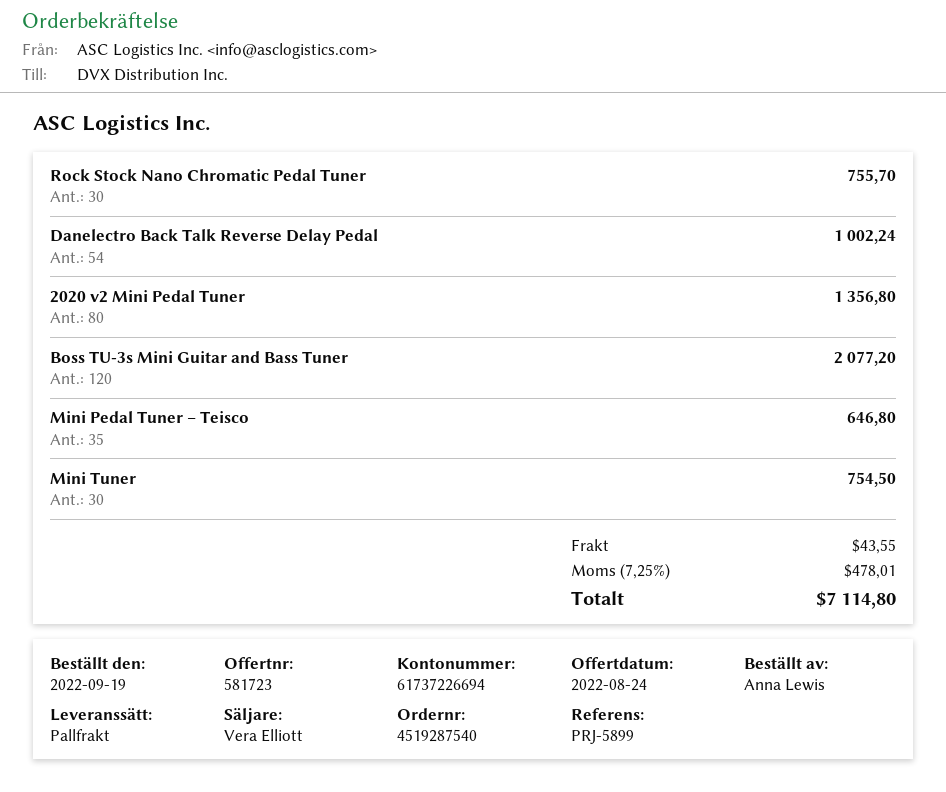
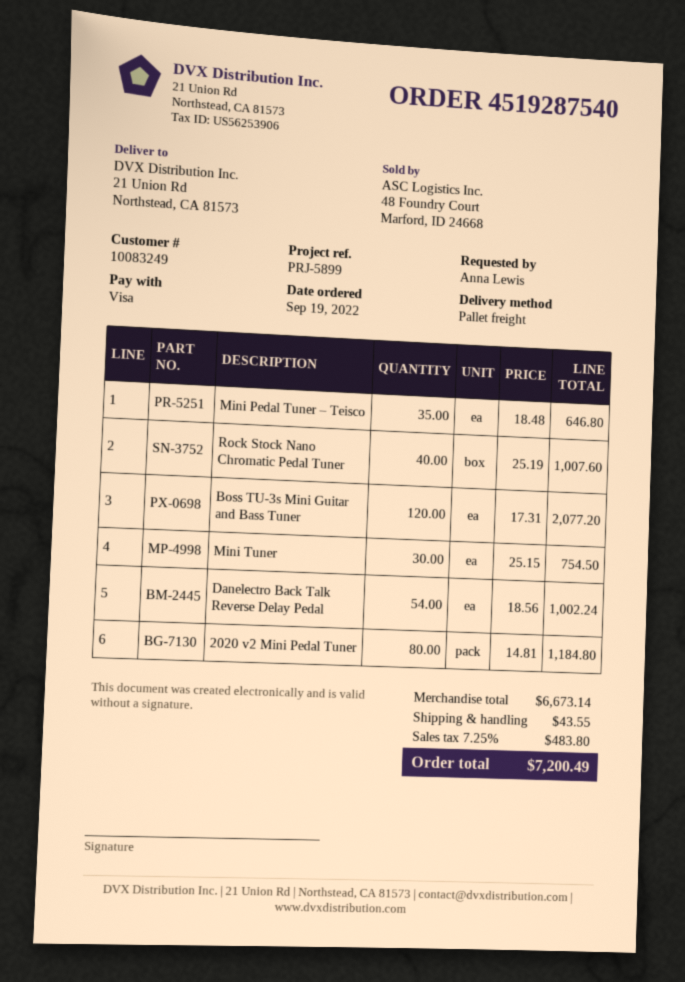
Rock Stock Nano Chromatic Pedal Tuner: 30 for 755.70 -> 40 for 1007.60
2020 v2 Mini Pedal Tuner: 80 for 1356.80 -> 80 for 1184.80
tax: 7.25% = 478.01 -> 7.25% = 483.80
total: 7114.80 -> 7200.49

